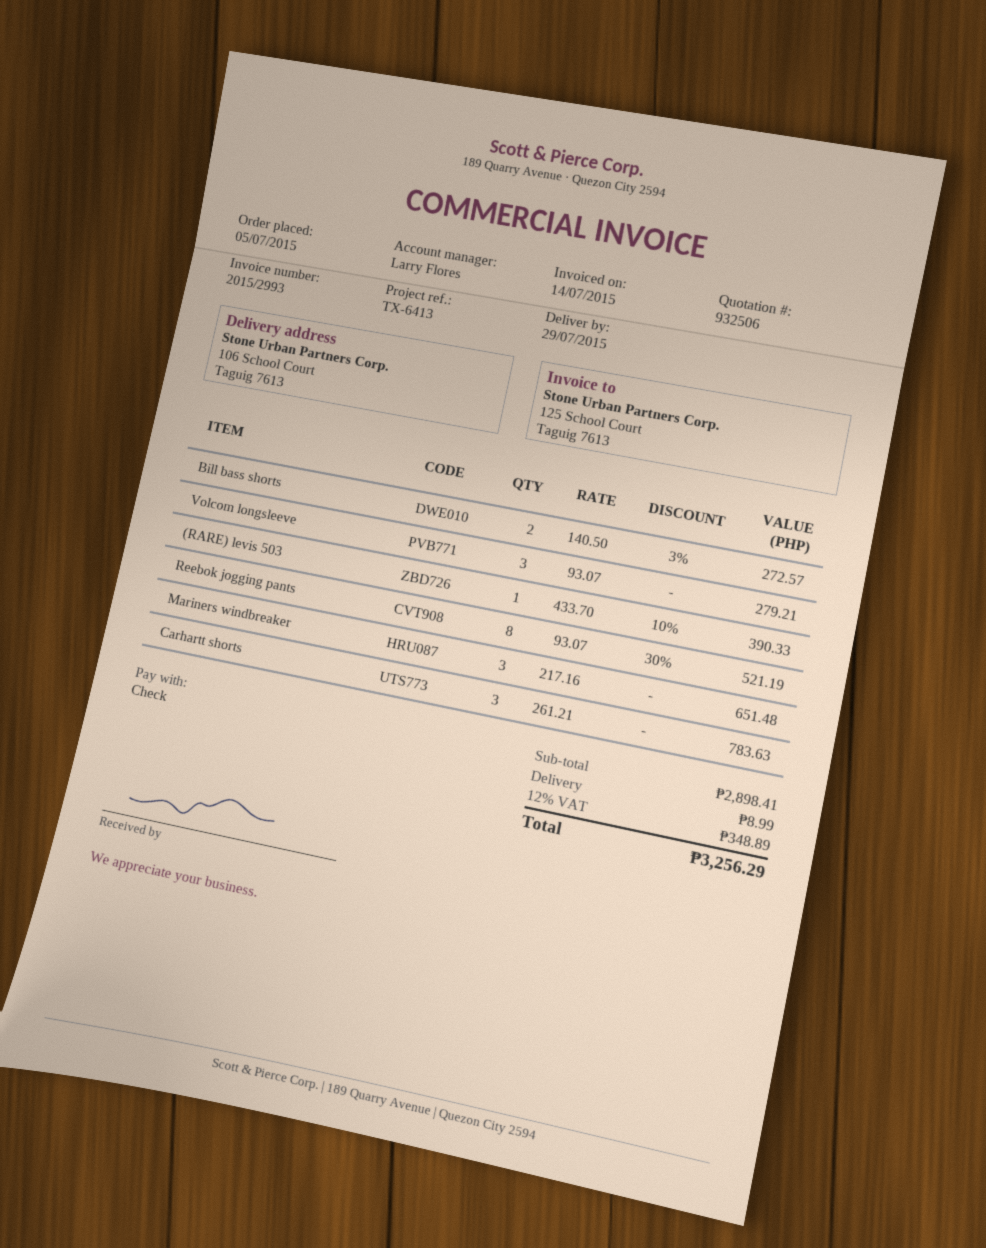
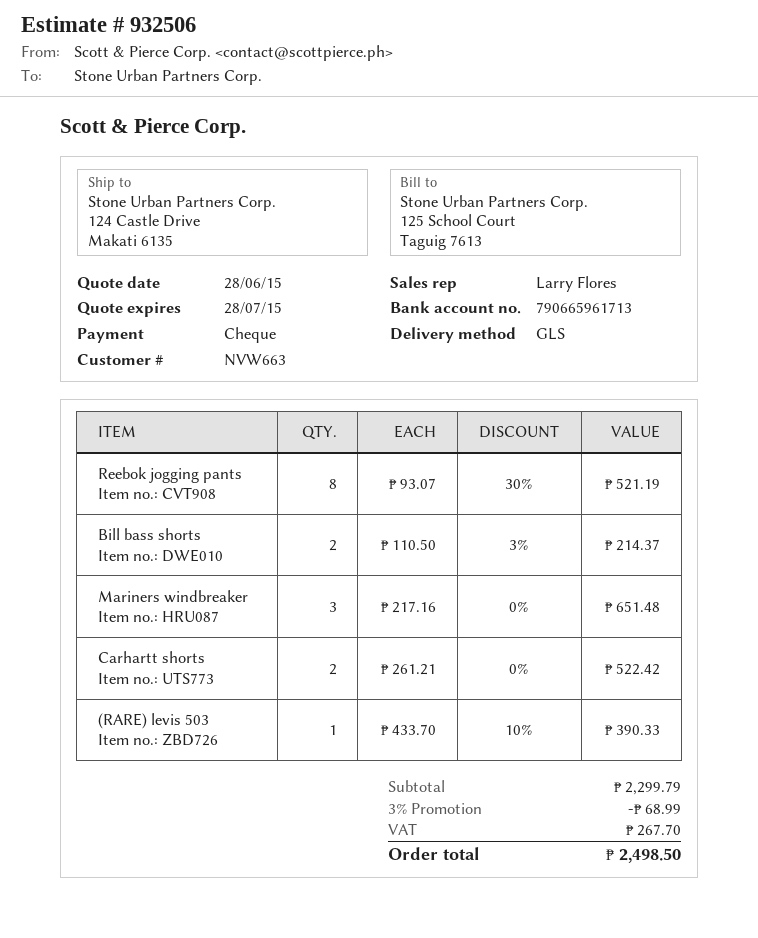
ship to: 106 School Court, Taguig 7613 -> 124 Castle Drive, Makati 6135
Bill bass shorts: 2 x 140.50 - 3% = 272.57 -> 2 x 110.50 - 3% = 214.37
Volcom longsleeve: 3 x 93.07 = 279.21 -> none
Carhartt shorts: 3 x 261.21 = 783.63 -> 2 x 261.21 = 522.42
subtotal: 2898.41 -> 2299.79
discount: none -> 3% = 68.99
shipping: 8.99 -> none
tax: 348.89 -> 267.70
total: 3256.29 -> 2498.50

